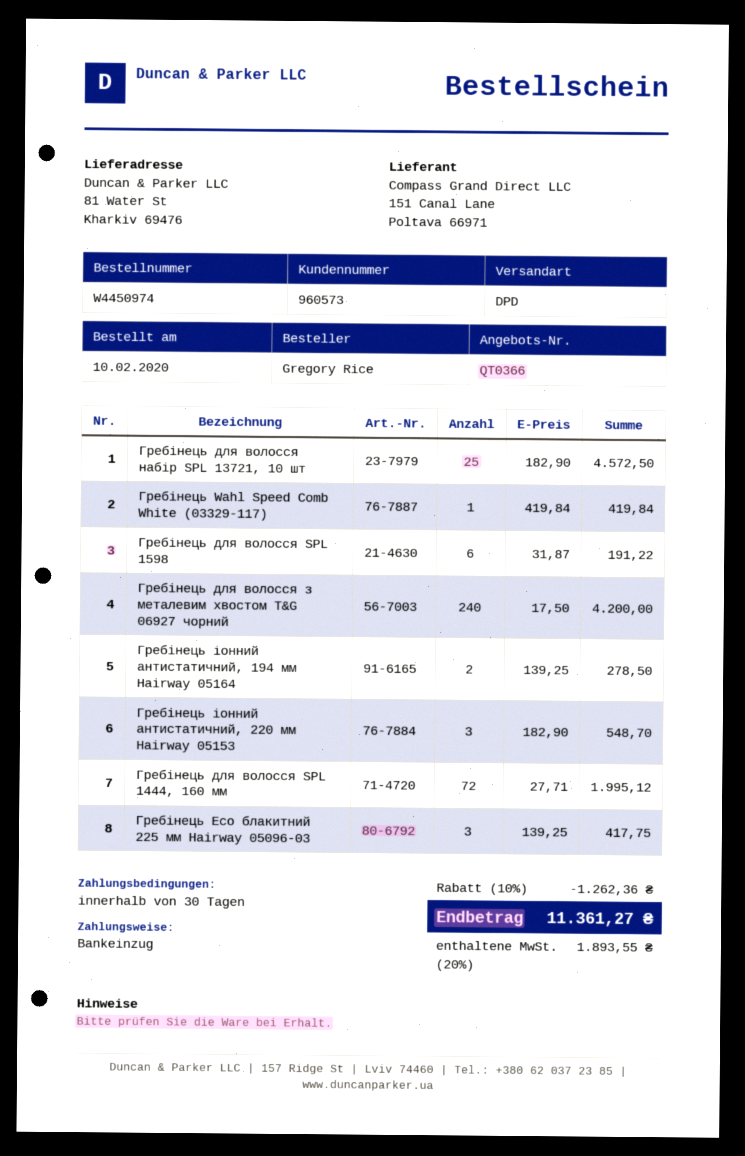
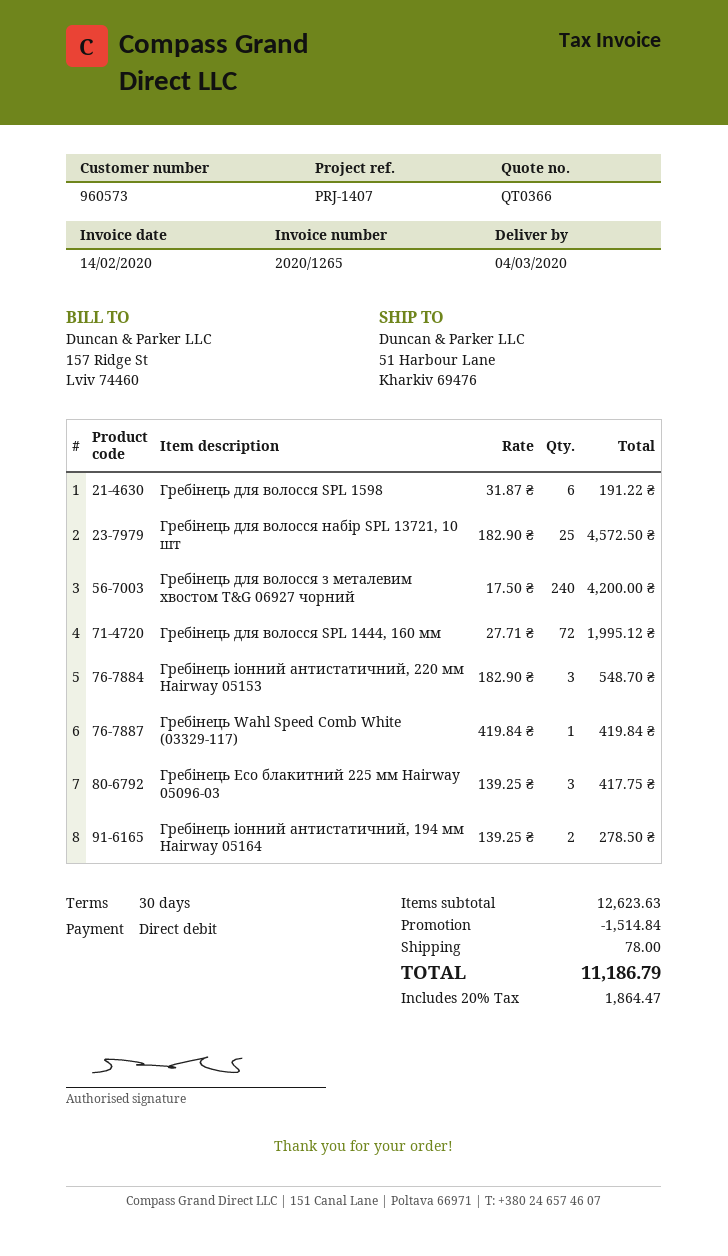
ship to: 81 Water St, Kharkiv 69476 -> 51 Harbour Lane, Kharkiv 69476
discount: 1262.36 -> 1514.84
shipping: none -> 78.00
tax: 20% = 1893.55 -> 20% = 1864.47
total: 11361.27 -> 11186.79

